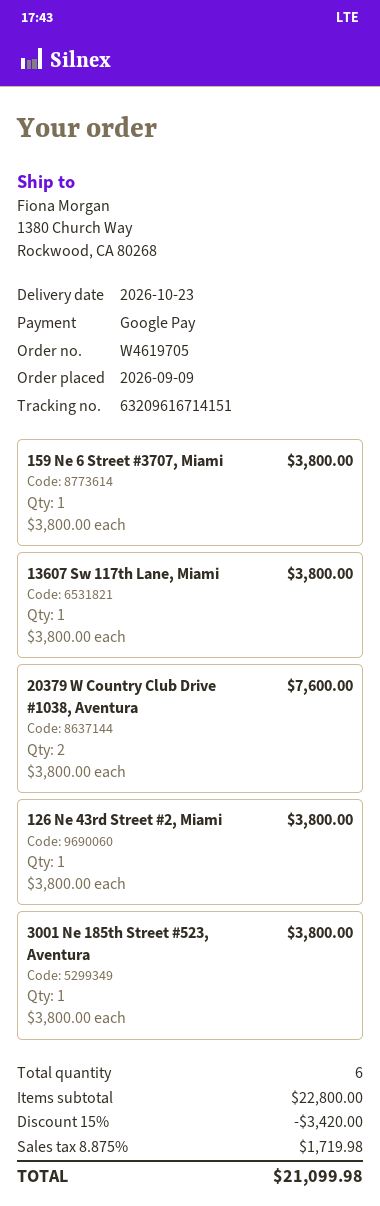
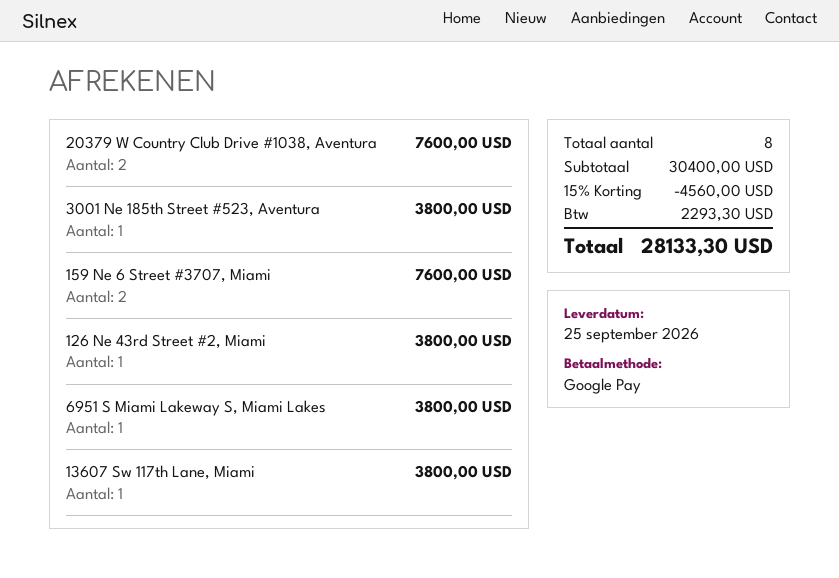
delivery date: 2026-10-23 -> 2026-09-25
159 Ne 6 Street #3707, Miami: 1 for 3800.00 -> 2 for 7600.00
6951 S Miami Lakeway S, Miami Lakes: none -> 1 for 3800.00
total quantity: 6 -> 8
subtotal: 22800.00 -> 30400.00
discount: 15% = 3420.00 -> 15% = 4560.00
tax: 1719.98 -> 2293.30
total: 21099.98 -> 28133.30

